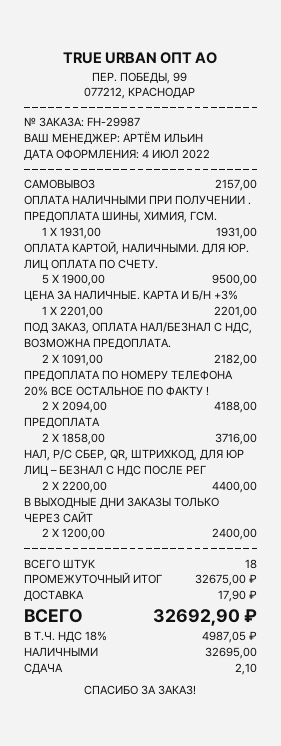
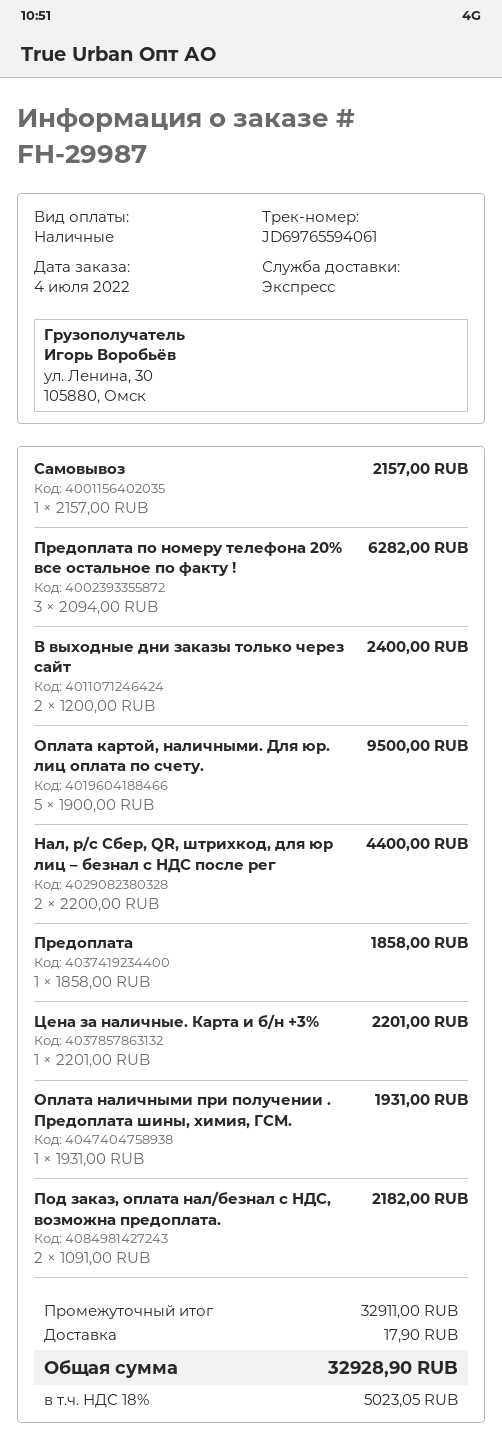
ПРЕДОПЛАТА ПО НОМЕРУ ТЕЛЕФОНА 20% ВСЕ ОСТАЛЬНОЕ ПО ФАКТУ !: 2 x 2094.00 = 4188.00 -> 3 x 2094.00 = 6282.00
ПРЕДОПЛАТА: 2 x 1858.00 = 3716.00 -> 1 x 1858.00 = 1858.00
subtotal: 32675.00 -> 32911.00
tax: 18% = 4987.05 -> 18% = 5023.05
total: 32692.90 -> 32928.90

